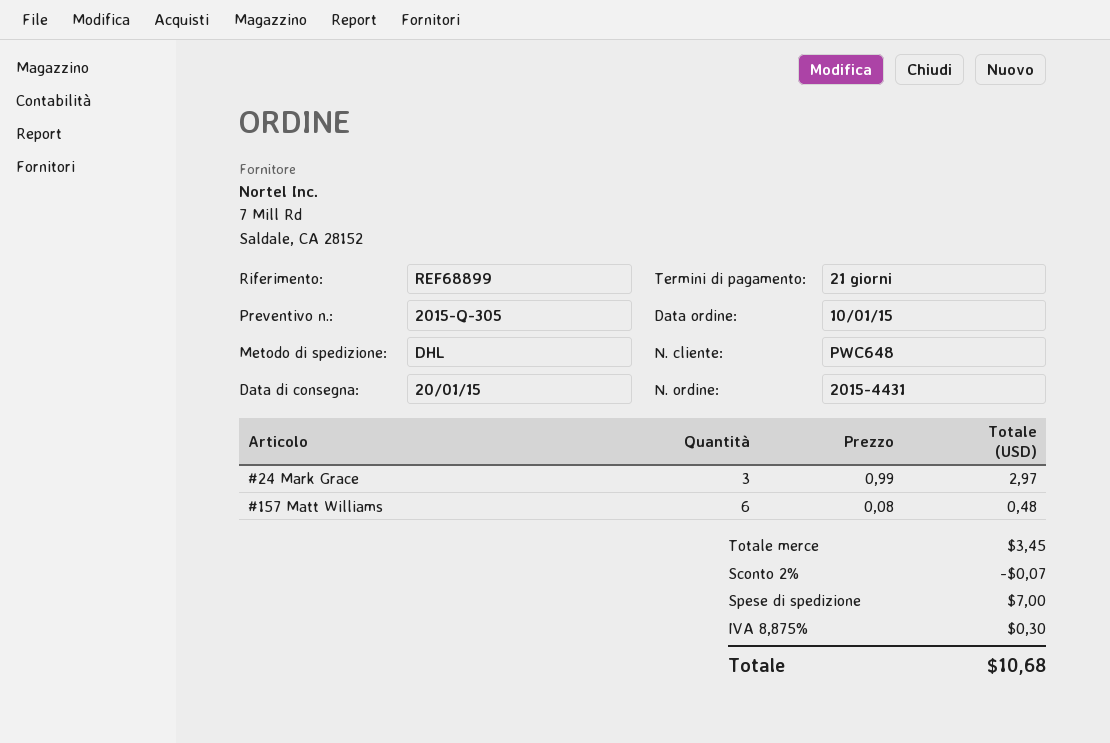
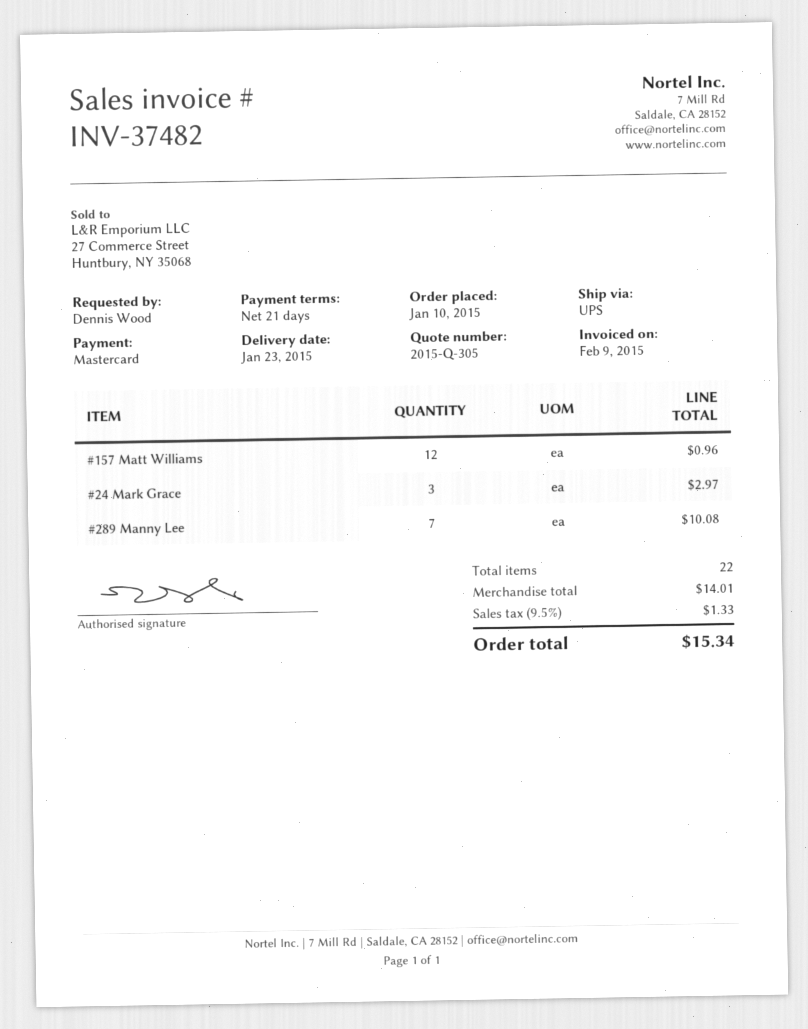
delivery date: 2015-01-20 -> 2015-01-23
shipping method: DHL -> UPS
#157 Matt Williams: 6 for 0.48 -> 12 for 0.96
#289 Manny Lee: none -> 7 for 10.08
subtotal: 3.45 -> 14.01
discount: 2% = 0.07 -> none
shipping: 7.00 -> none
tax: 8.875% = 0.30 -> 9.5% = 1.33
total: 10.68 -> 15.34

